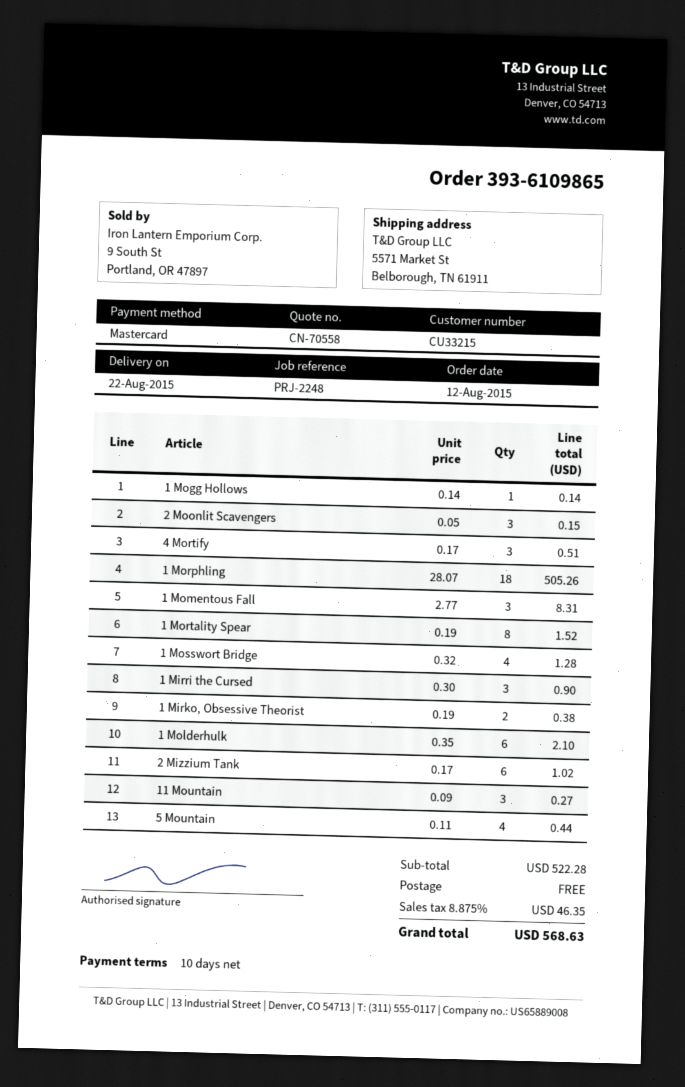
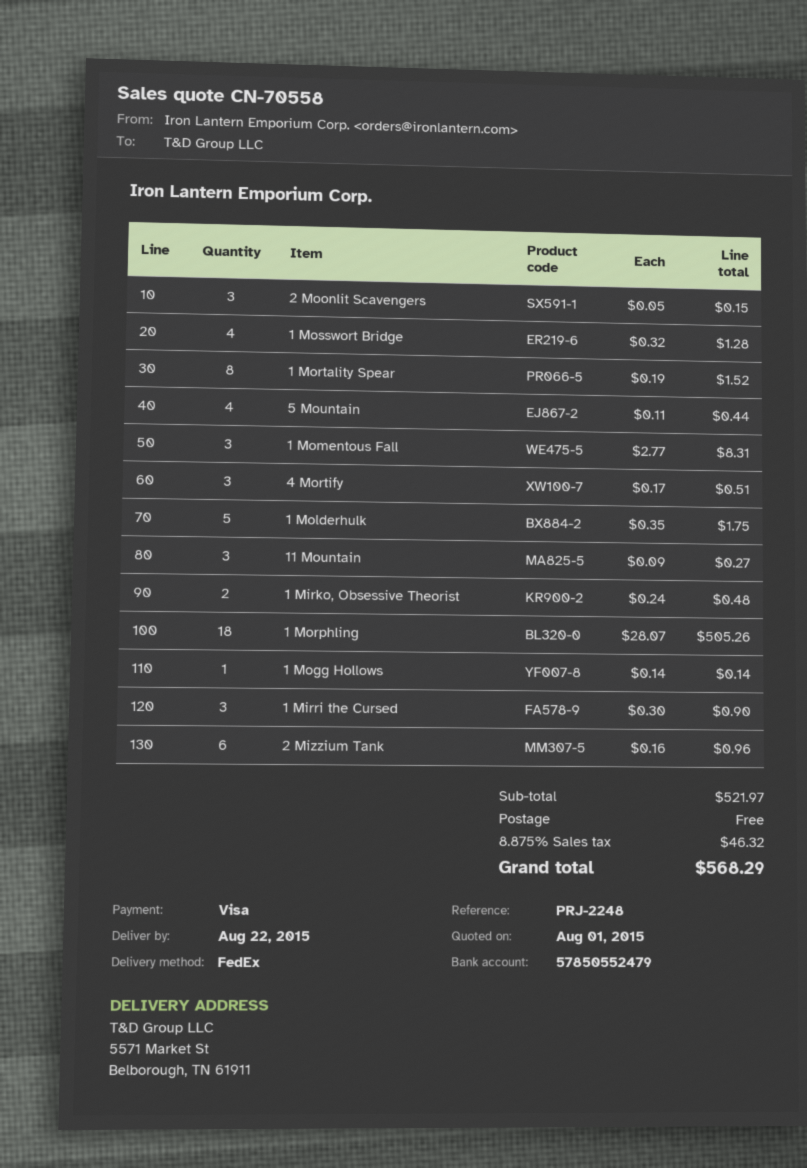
payment method: Mastercard -> Visa
1 Mirko, Obsessive Theorist: 2 x 0.19 = 0.38 -> 2 x 0.24 = 0.48
1 Molderhulk: 6 x 0.35 = 2.10 -> 5 x 0.35 = 1.75
2 Mizzium Tank: 6 x 0.17 = 1.02 -> 6 x 0.16 = 0.96
subtotal: 522.28 -> 521.97
tax: 8.875% = 46.35 -> 8.875% = 46.32
total: 568.63 -> 568.29

